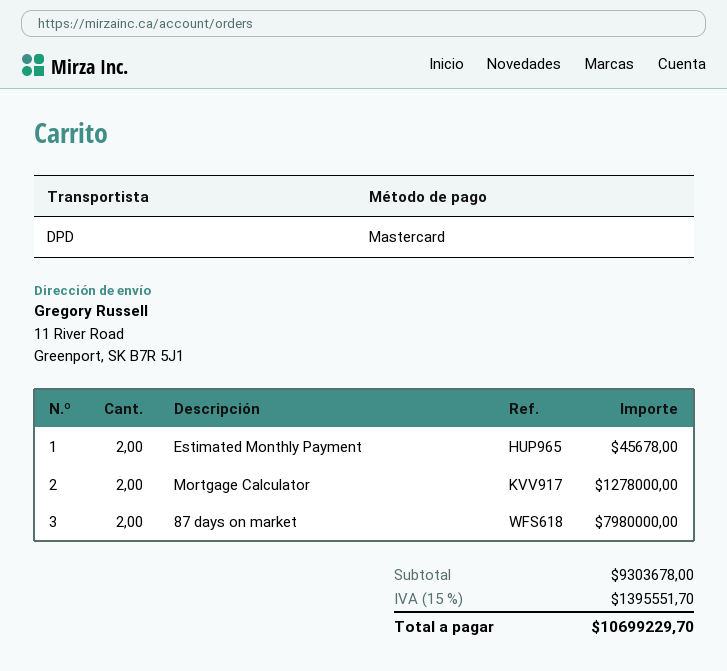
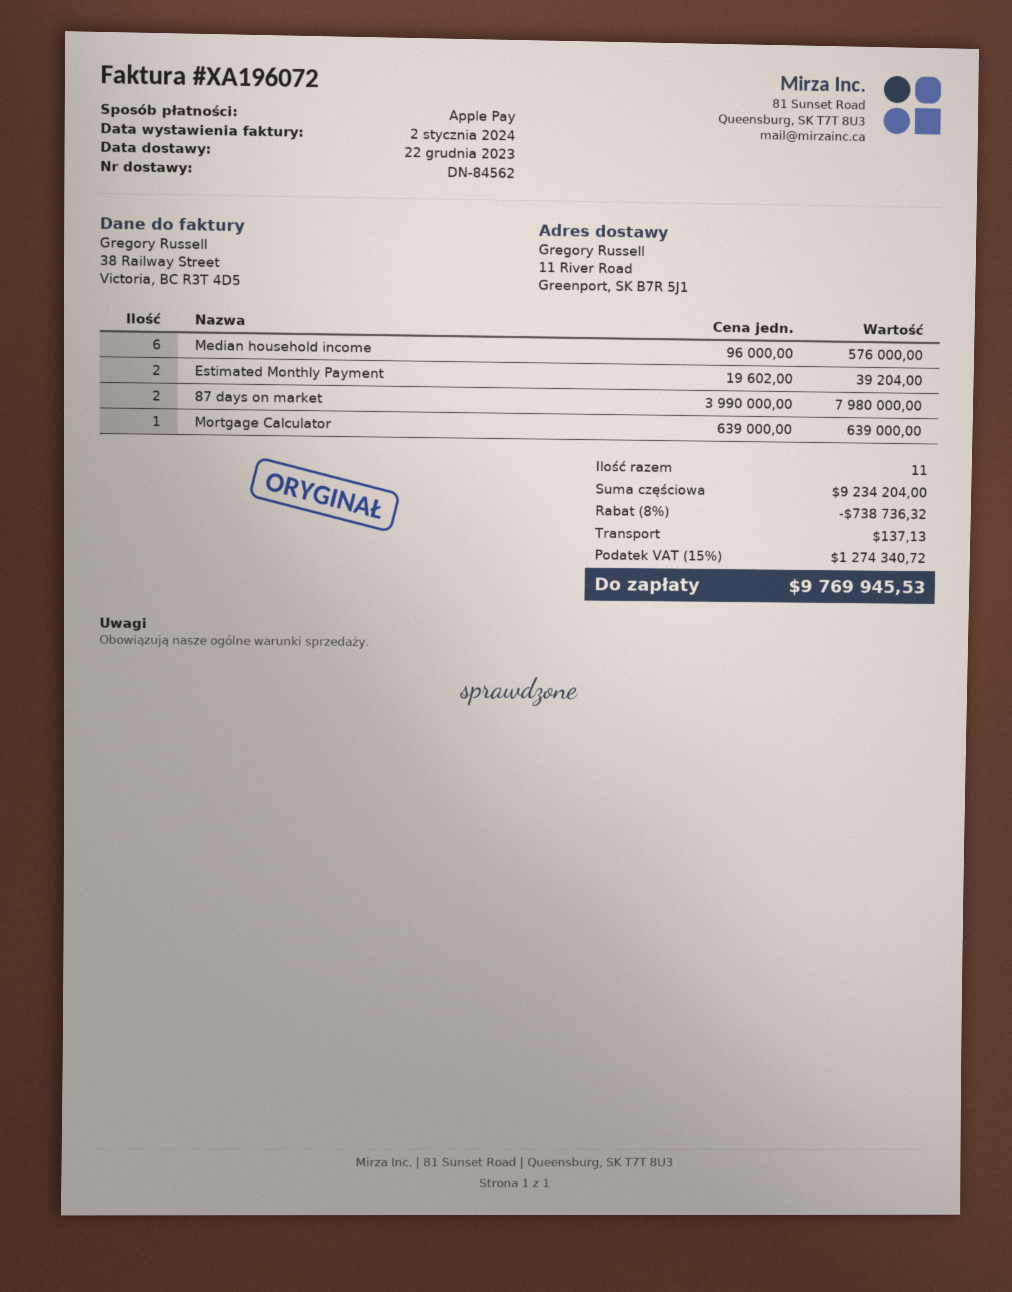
payment method: Mastercard -> Apple Pay
Estimated Monthly Payment: 2 for 45678.00 -> 2 for 39204.00
Mortgage Calculator: 2 for 1278000.00 -> 1 for 639000.00
Median household income: none -> 6 for 576000.00
subtotal: 9303678.00 -> 9234204.00
discount: none -> 8% = 738736.32
shipping: none -> 137.13
tax: 15% = 1395551.70 -> 15% = 1274340.72
total: 10699229.70 -> 9769945.53

